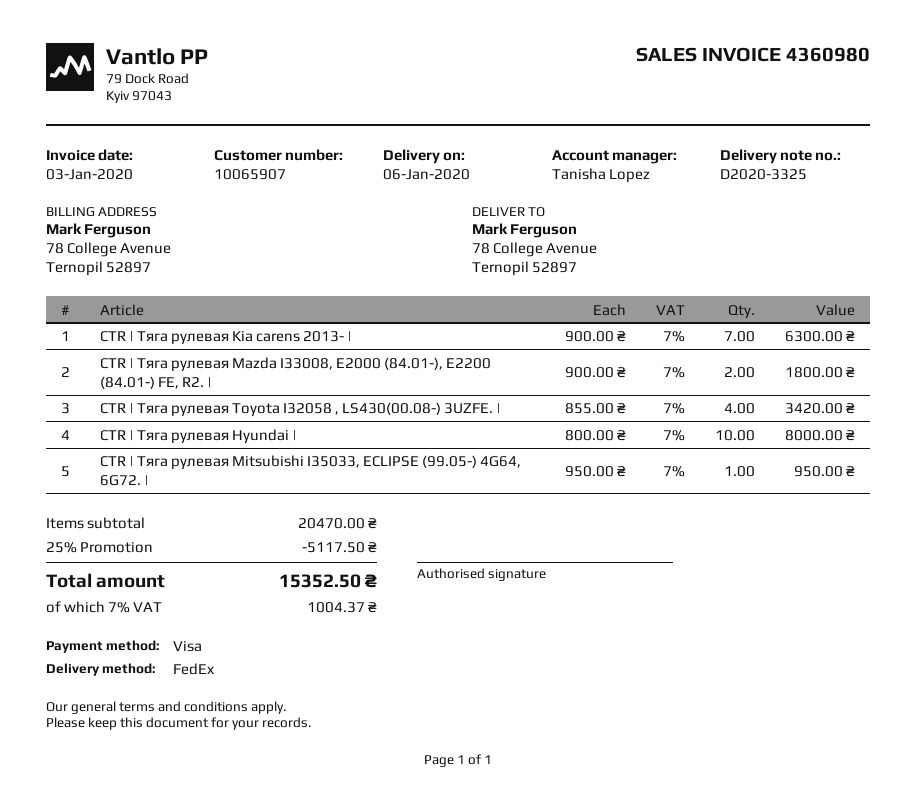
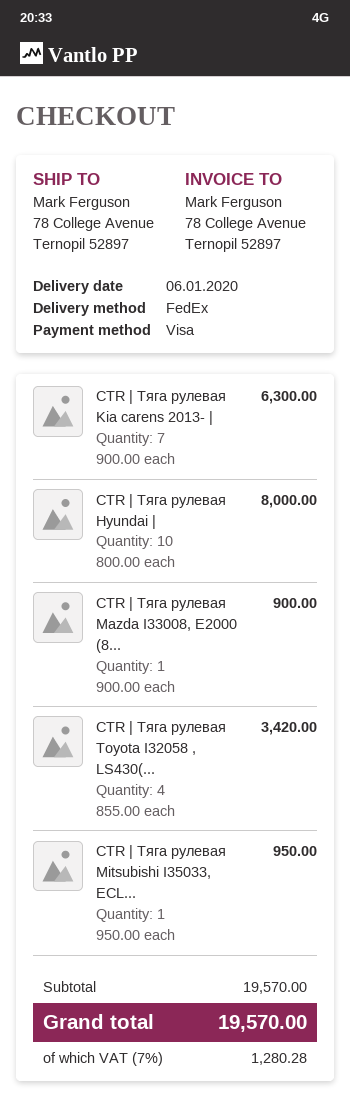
CTR | Тяга рулевая Mazda I33008, E2000 (84.01-), E2200 (84.01-) FE, R2. |: 2 x 900.00 = 1800.00 -> 1 x 900.00 = 900.00
subtotal: 20470.00 -> 19570.00
discount: 25% = 5117.50 -> none
tax: 7% = 1004.37 -> 7% = 1280.28
total: 15352.50 -> 19570.00

